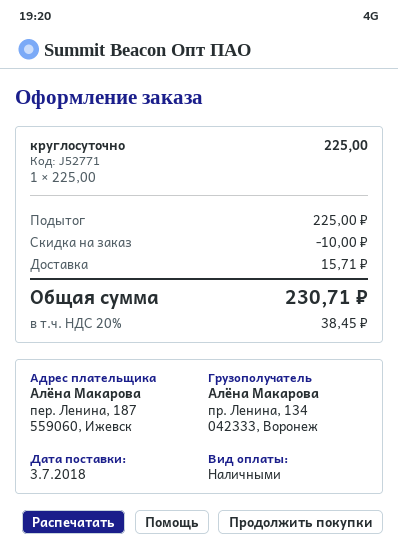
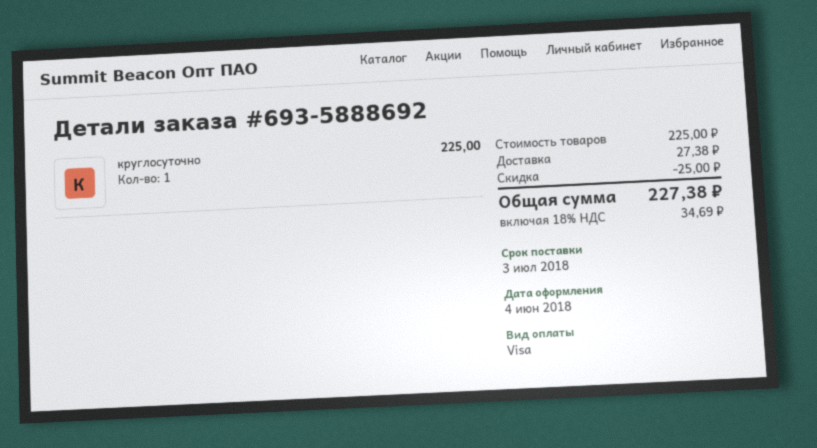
payment method: cash -> Visa
discount: 10.00 -> 25.00
shipping: 15.71 -> 27.38
tax: 20% = 38.45 -> 18% = 34.69
total: 230.71 -> 227.38

